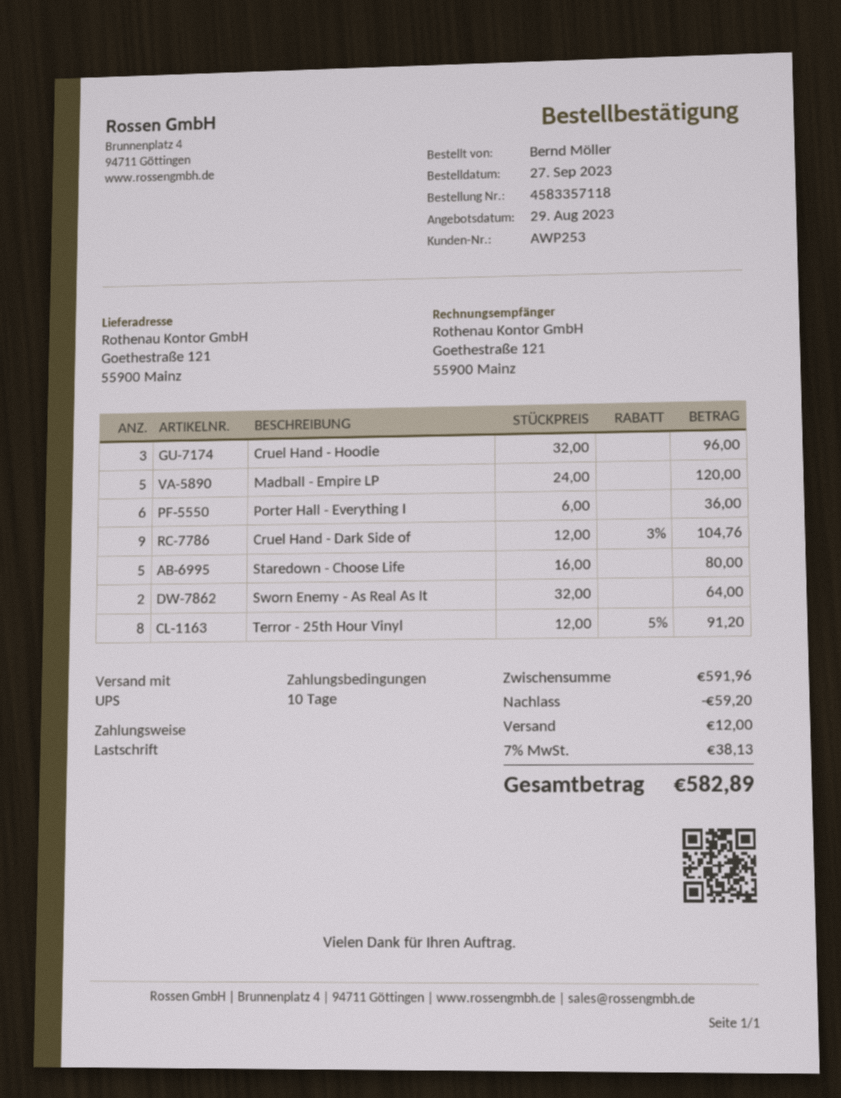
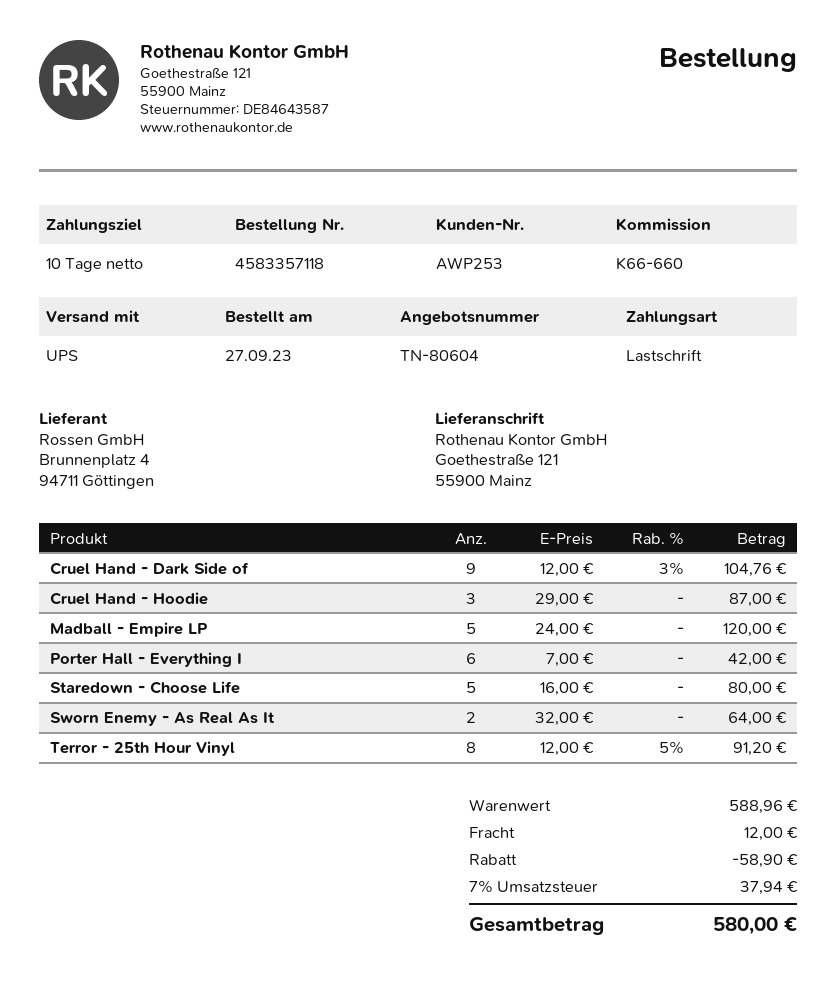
Cruel Hand - Hoodie: 3 x 32.00 = 96.00 -> 3 x 29.00 = 87.00
Porter Hall - Everything I: 6 x 6.00 = 36.00 -> 6 x 7.00 = 42.00
subtotal: 591.96 -> 588.96
discount: 59.20 -> 58.90
tax: 7% = 38.13 -> 7% = 37.94
total: 582.89 -> 580.00

